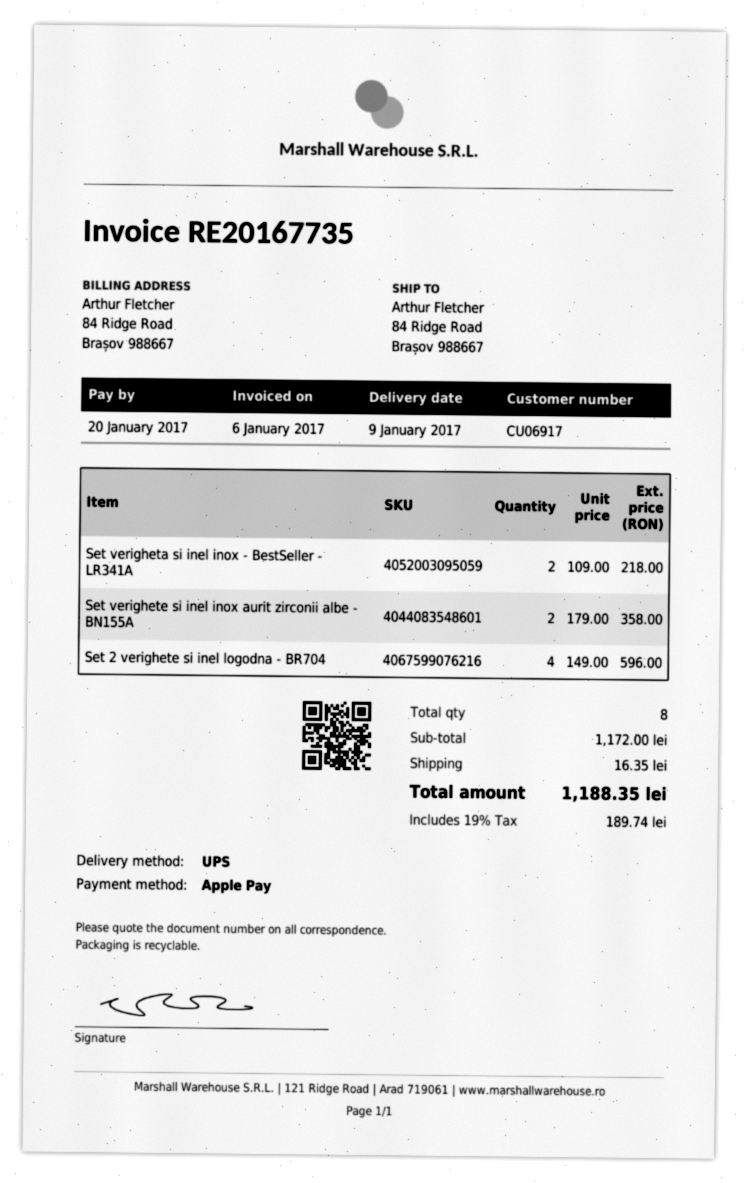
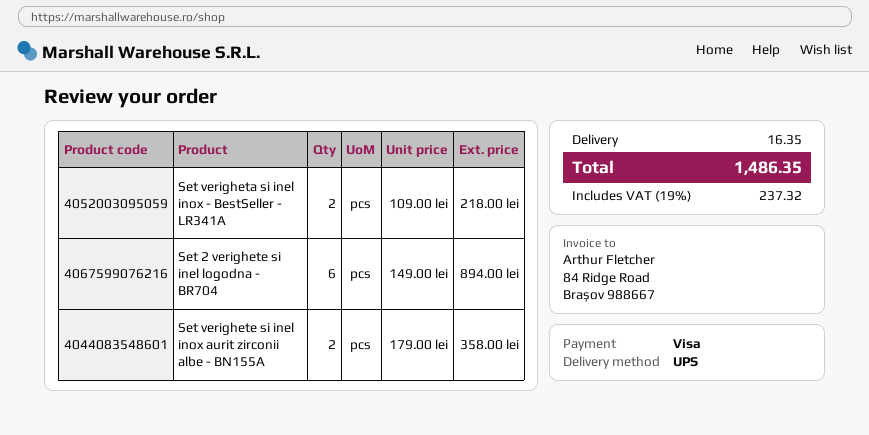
payment method: Apple Pay -> Visa
Set 2 verighete si inel logodna - BR704: 4 x 149.00 = 596.00 -> 6 x 149.00 = 894.00
tax: 19% = 189.74 -> 19% = 237.32
total: 1188.35 -> 1486.35

